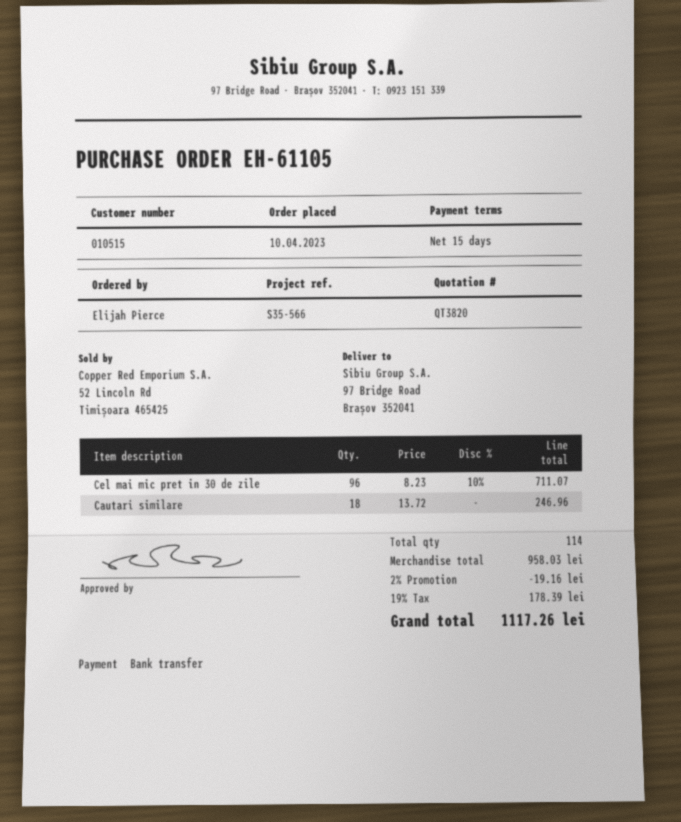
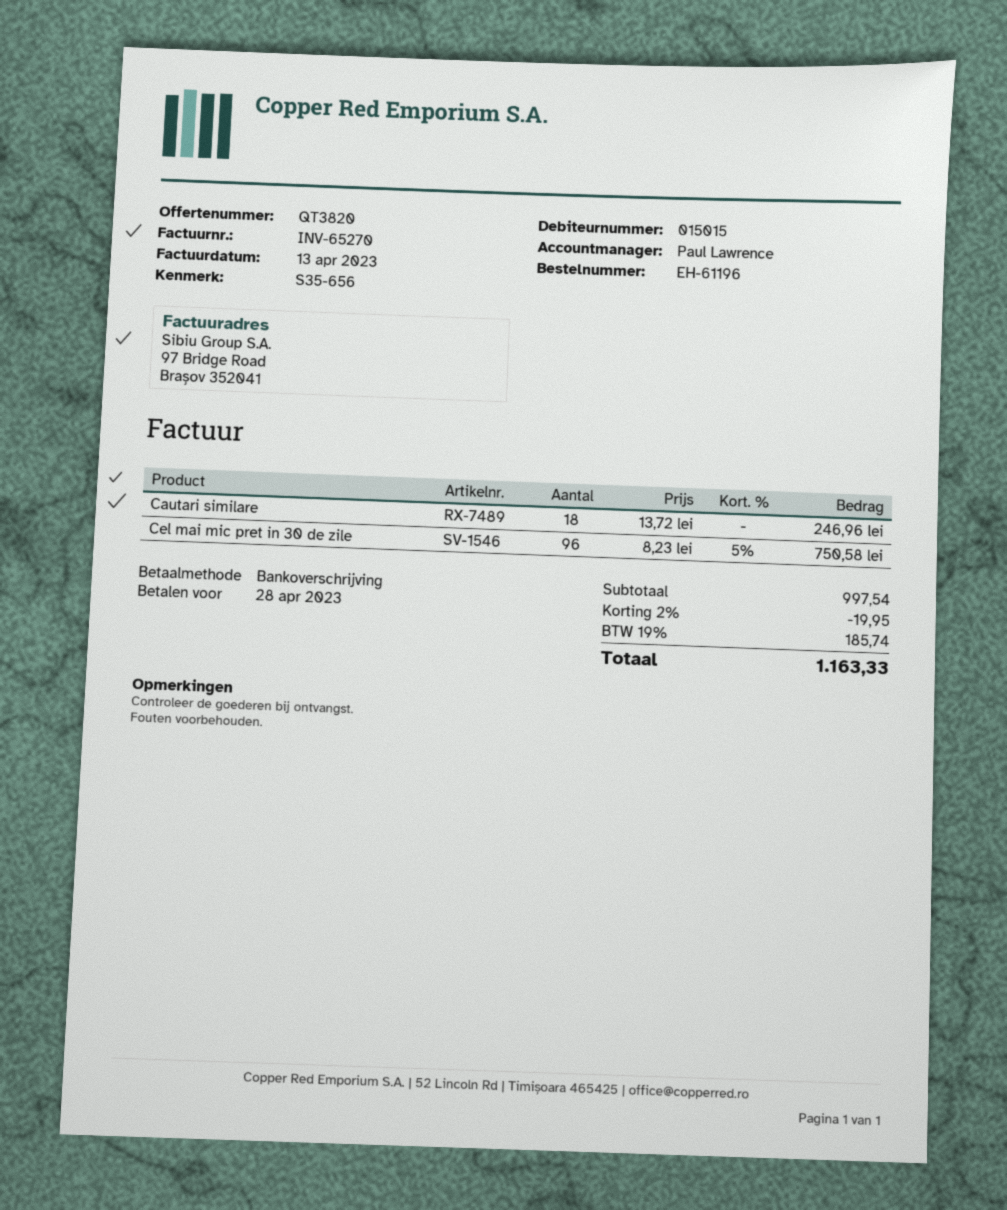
order number: EH-61105 -> EH-61196
customer number: 010515 -> 015015
reference: S35-566 -> S35-656
Cel mai mic pret in 30 de zile: 96 x 8.23 - 10% = 711.07 -> 96 x 8.23 - 5% = 750.58
subtotal: 958.03 -> 997.54
discount: 2% = 19.16 -> 2% = 19.95
tax: 19% = 178.39 -> 19% = 185.74
total: 1117.26 -> 1163.33

